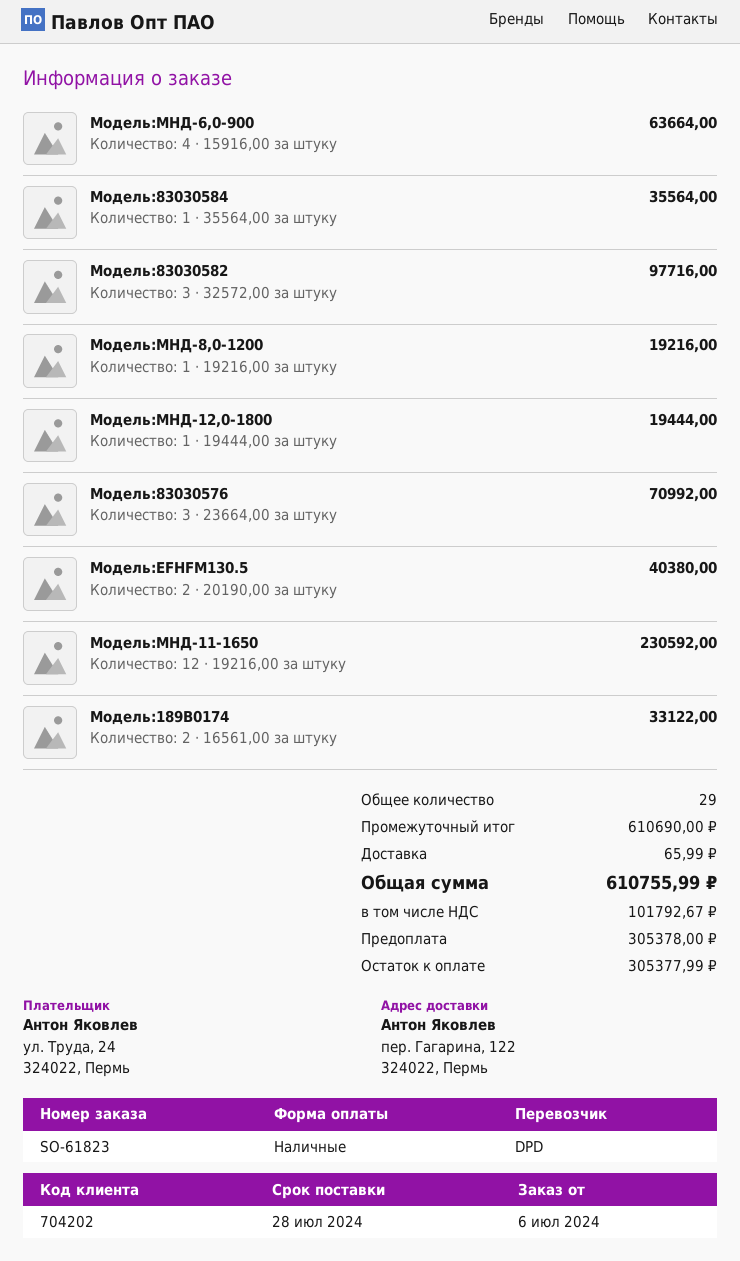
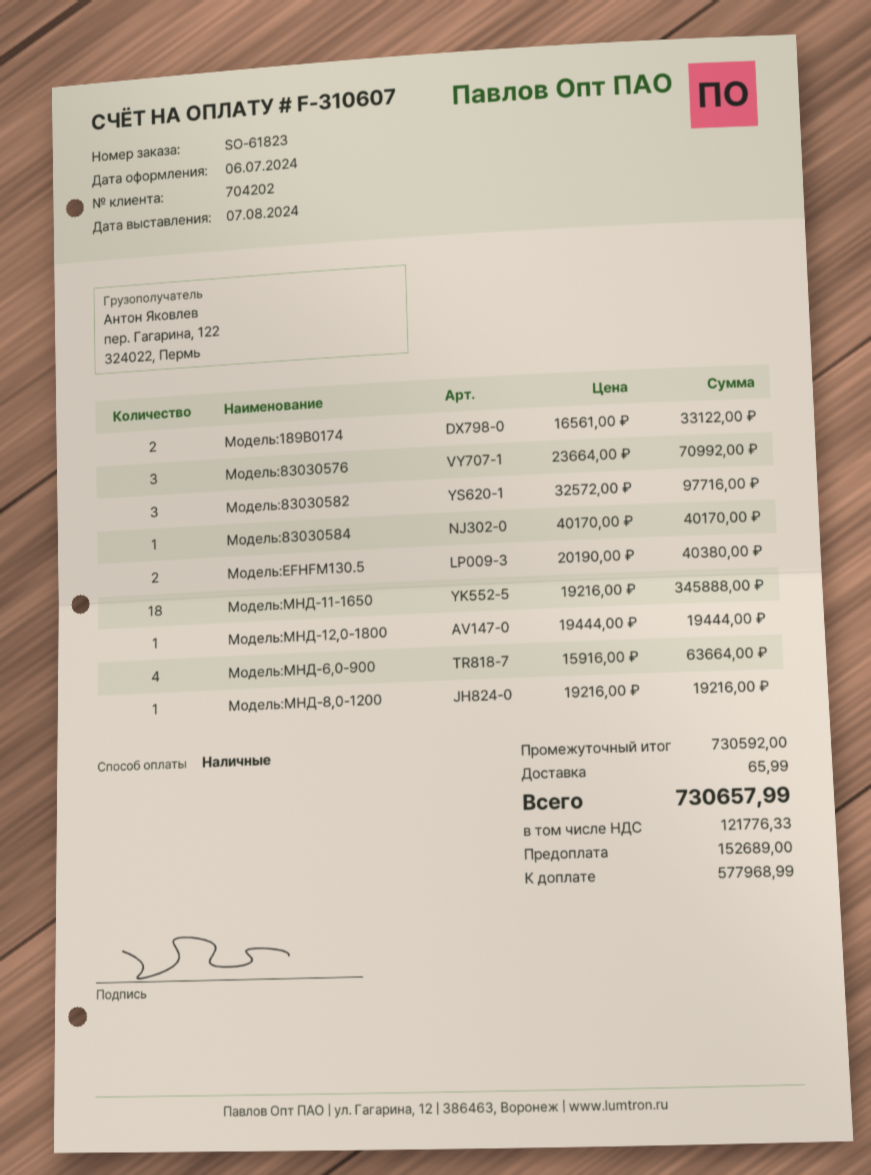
Модель:83030584: 1 x 35564.00 = 35564.00 -> 1 x 40170.00 = 40170.00
Модель:МНД-11-1650: 12 x 19216.00 = 230592.00 -> 18 x 19216.00 = 345888.00
subtotal: 610690.00 -> 730592.00
tax: 101792.67 -> 121776.33
total: 610755.99 -> 730657.99
deposit: 305378.00 -> 152689.00
balance: 305377.99 -> 577968.99

